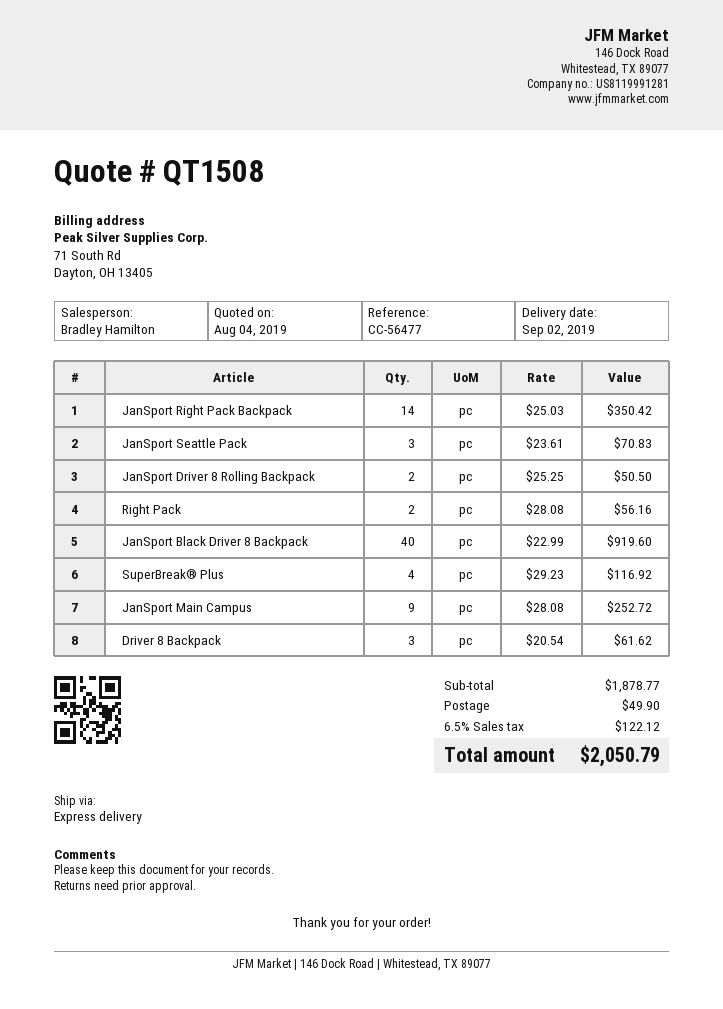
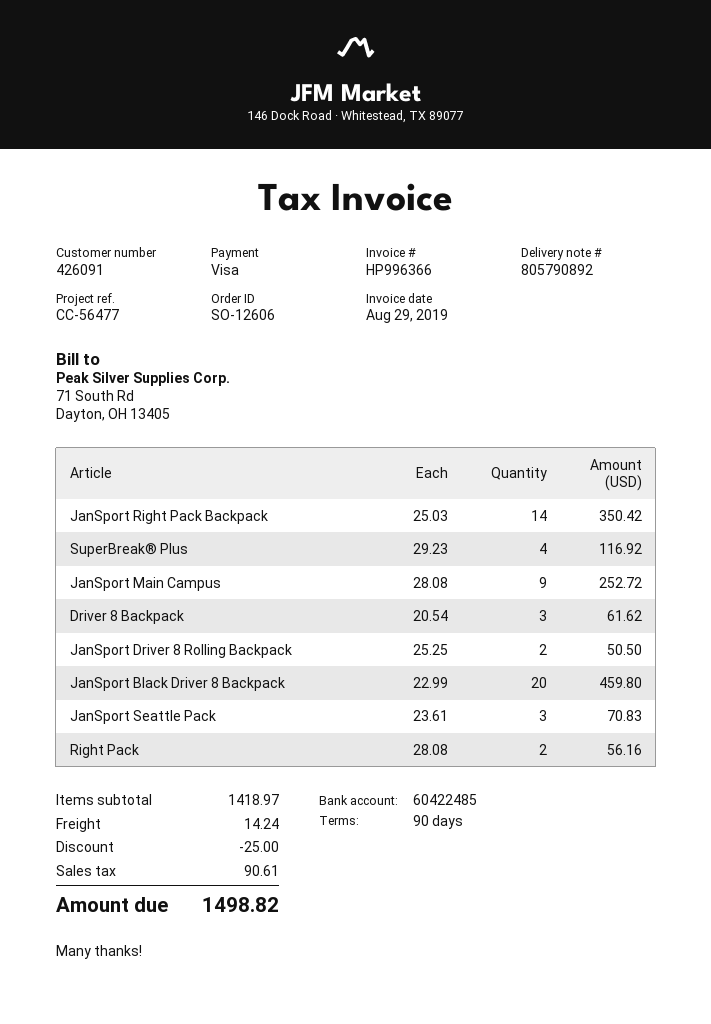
JanSport Black Driver 8 Backpack: 40 x 22.99 = 919.60 -> 20 x 22.99 = 459.80
subtotal: 1878.77 -> 1418.97
discount: none -> 25.00
shipping: 49.90 -> 14.24
tax: 122.12 -> 90.61
total: 2050.79 -> 1498.82

